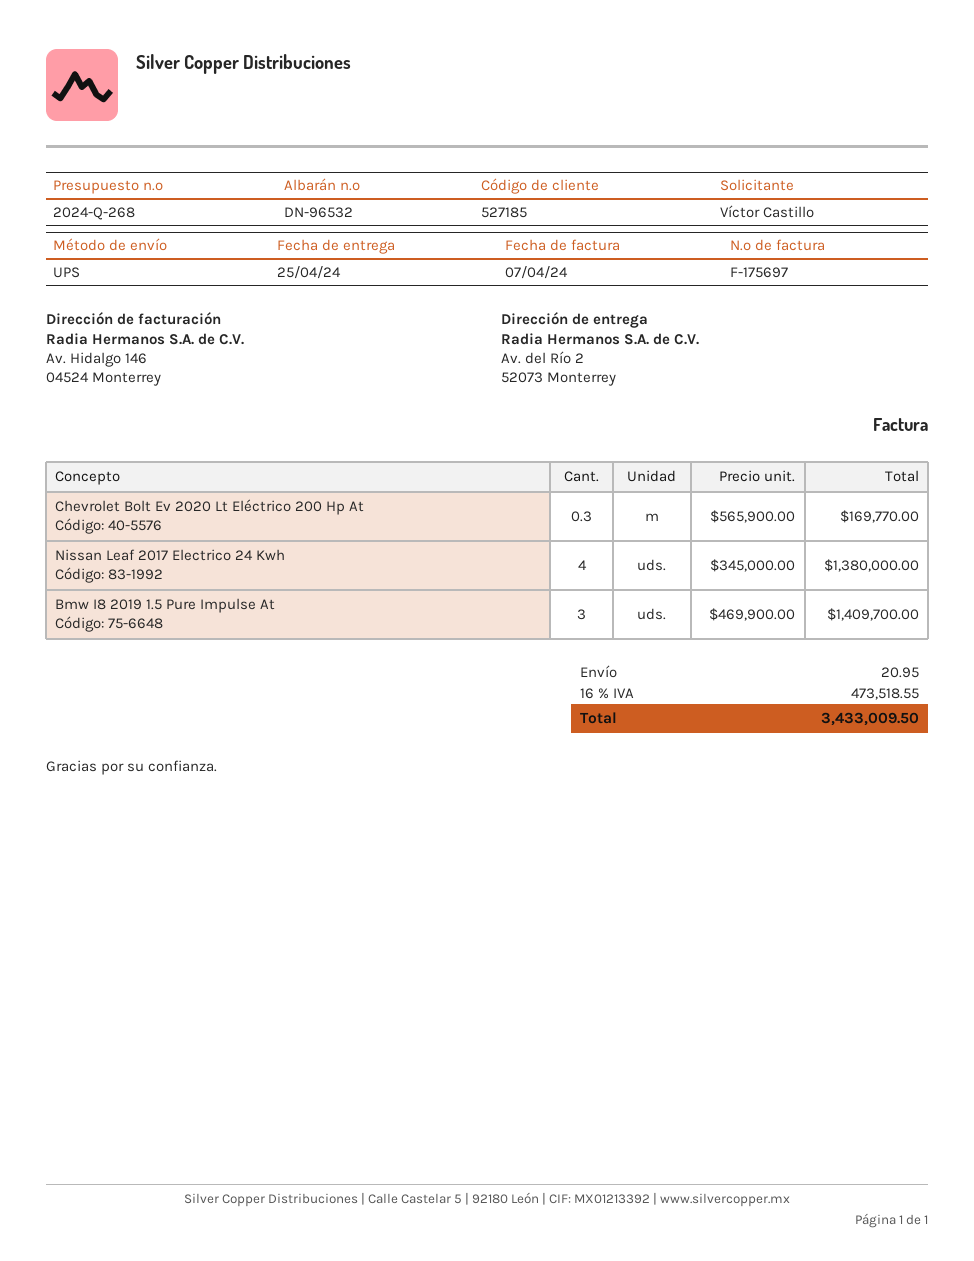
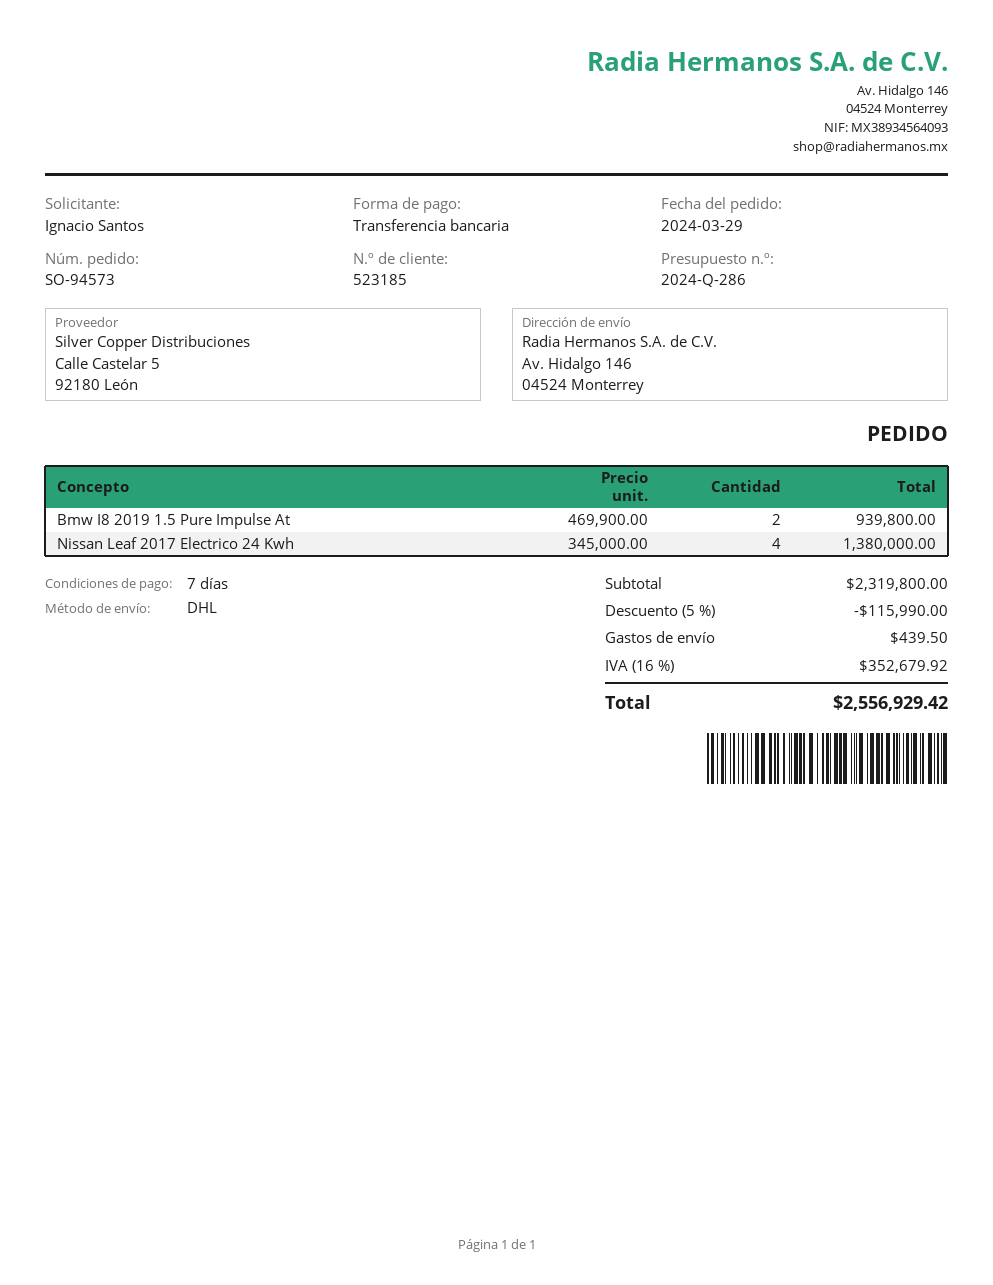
quote number: 2024-Q-268 -> 2024-Q-286
customer number: 527185 -> 523185
ordered by: Víctor Castillo -> Ignacio Santos
shipping method: UPS -> DHL
ship to: Av. del Río 2, 52073 Monterrey -> Av. Hidalgo 146, 04524 Monterrey
Chevrolet Bolt Ev 2020 Lt Eléctrico 200 Hp At: 0.3 x 565900.00 = 169770.00 -> none
Bmw I8 2019 1.5 Pure Impulse At: 3 x 469900.00 = 1409700.00 -> 2 x 469900.00 = 939800.00
discount: none -> 5% = 115990.00
shipping: 20.95 -> 439.50
tax: 16% = 473518.55 -> 16% = 352679.92
total: 3433009.50 -> 2556929.42

